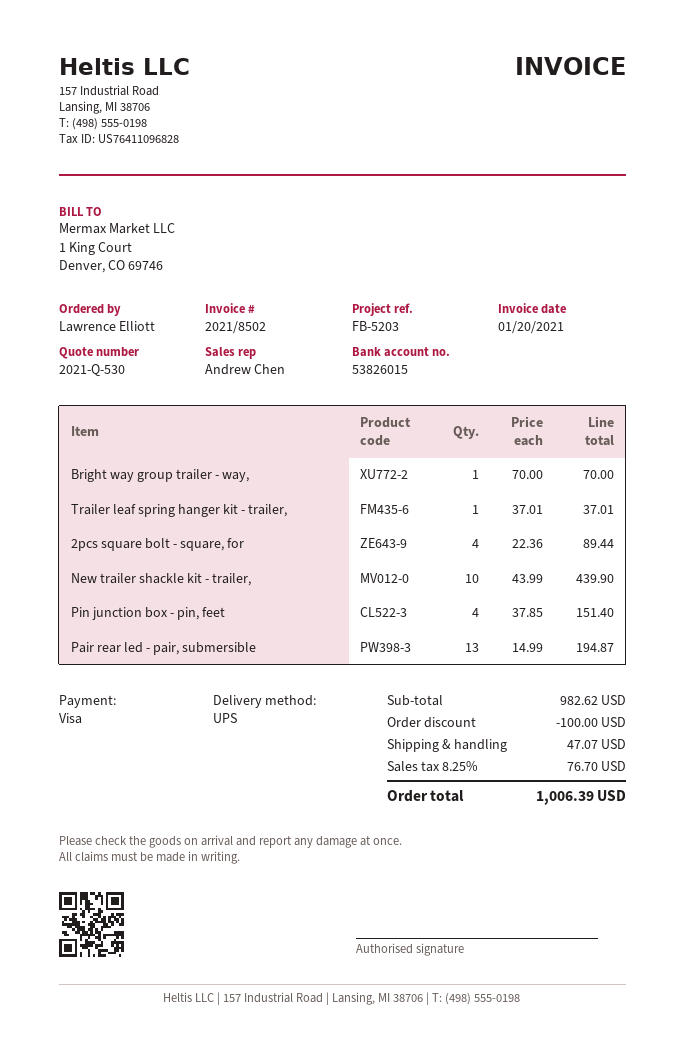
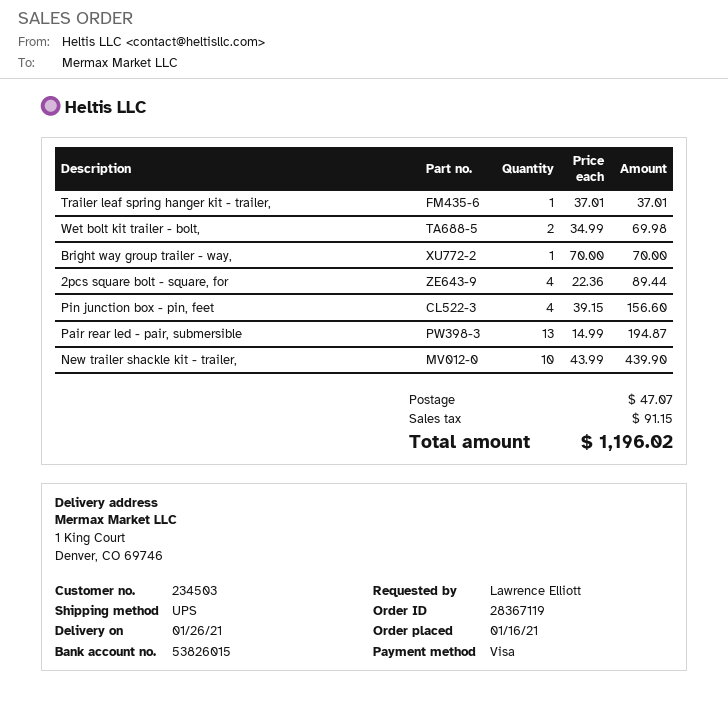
Pin junction box - pin, feet: 4 x 37.85 = 151.40 -> 4 x 39.15 = 156.60
Wet bolt kit trailer - bolt,: none -> 2 x 34.99 = 69.98
discount: 100.00 -> none
tax: 76.70 -> 91.15
total: 1006.39 -> 1196.02

